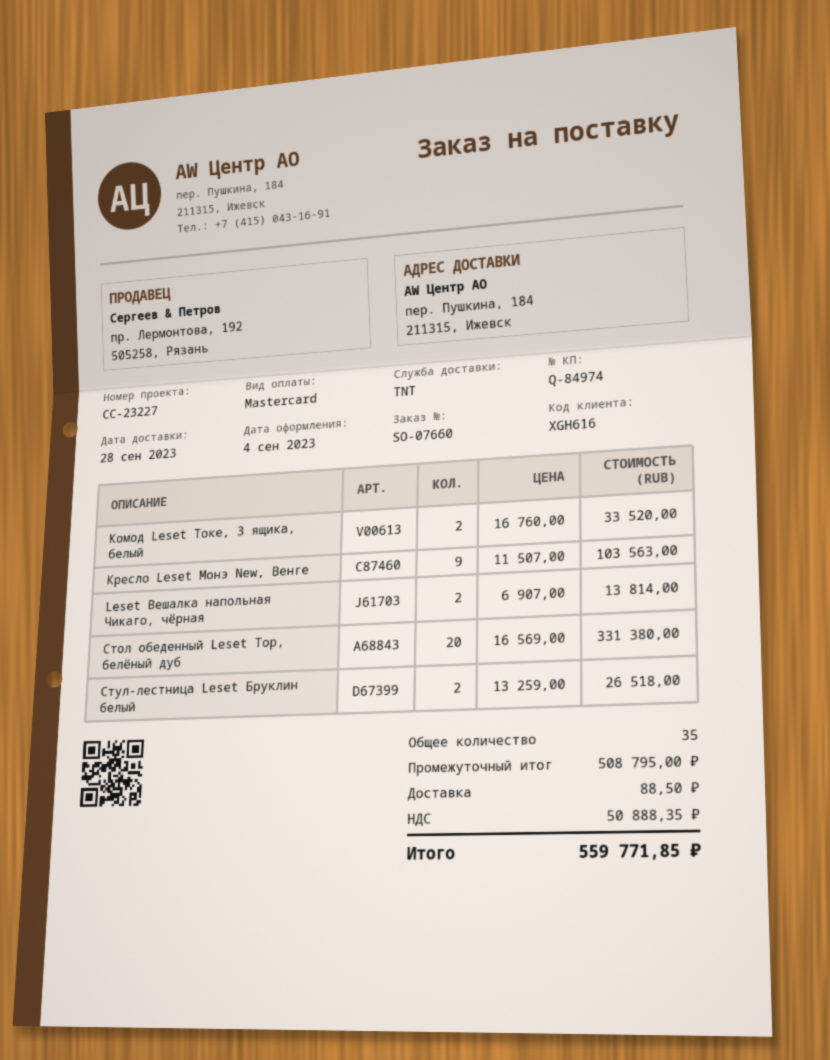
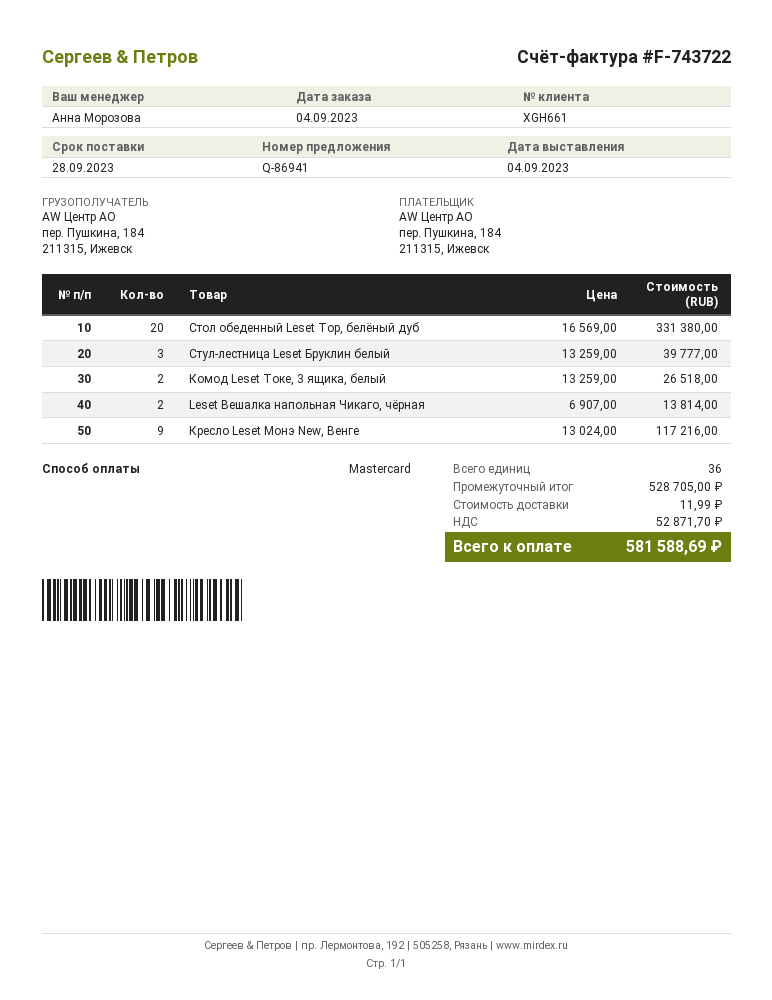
quote number: Q-84974 -> Q-86941
customer number: XGH616 -> XGH661
Комод Leset Токе, 3 ящика, белый: 2 x 16760.00 = 33520.00 -> 2 x 13259.00 = 26518.00
Кресло Leset Монэ New, Венге: 9 x 11507.00 = 103563.00 -> 9 x 13024.00 = 117216.00
Стул-лестница Leset Бруклин белый: 2 x 13259.00 = 26518.00 -> 3 x 13259.00 = 39777.00
total quantity: 35 -> 36
subtotal: 508795.00 -> 528705.00
shipping: 88.50 -> 11.99
tax: 50888.35 -> 52871.70
total: 559771.85 -> 581588.69

